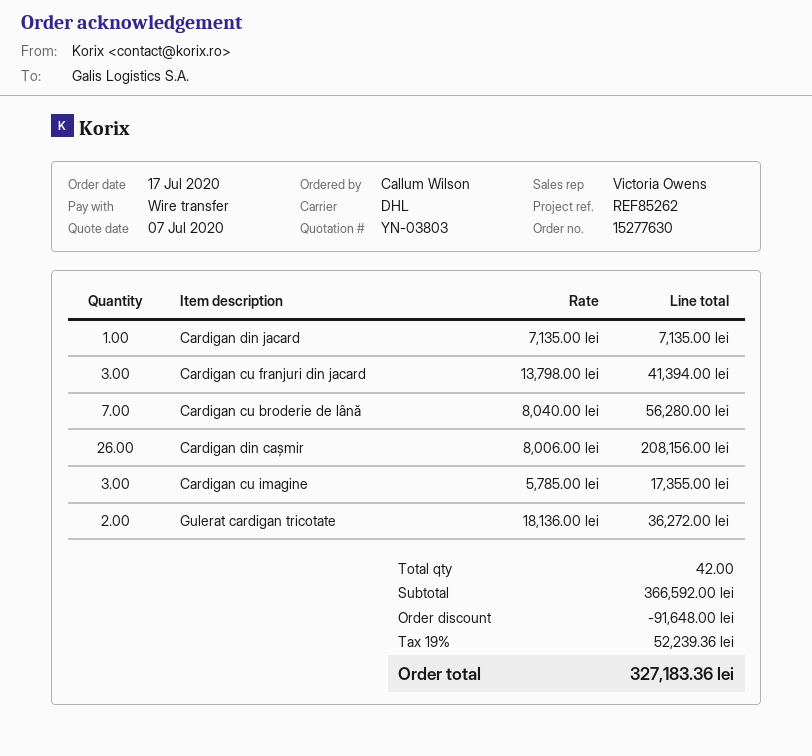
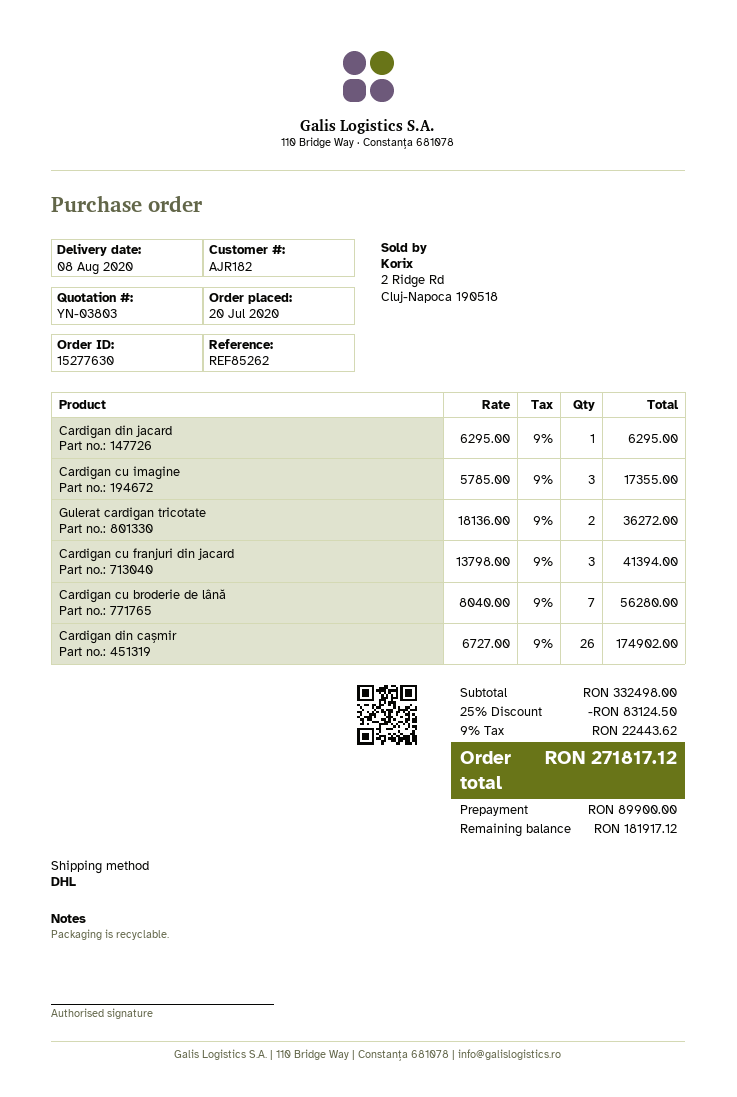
order date: 2020-07-17 -> 2020-07-20
Cardigan din jacard: 1 x 7135.00 = 7135.00 -> 1 x 6295.00 = 6295.00
Cardigan din cașmir: 26 x 8006.00 = 208156.00 -> 26 x 6727.00 = 174902.00
subtotal: 366592.00 -> 332498.00
discount: 91648.00 -> 83124.50
tax: 19% = 52239.36 -> 9% = 22443.62
total: 327183.36 -> 271817.12

